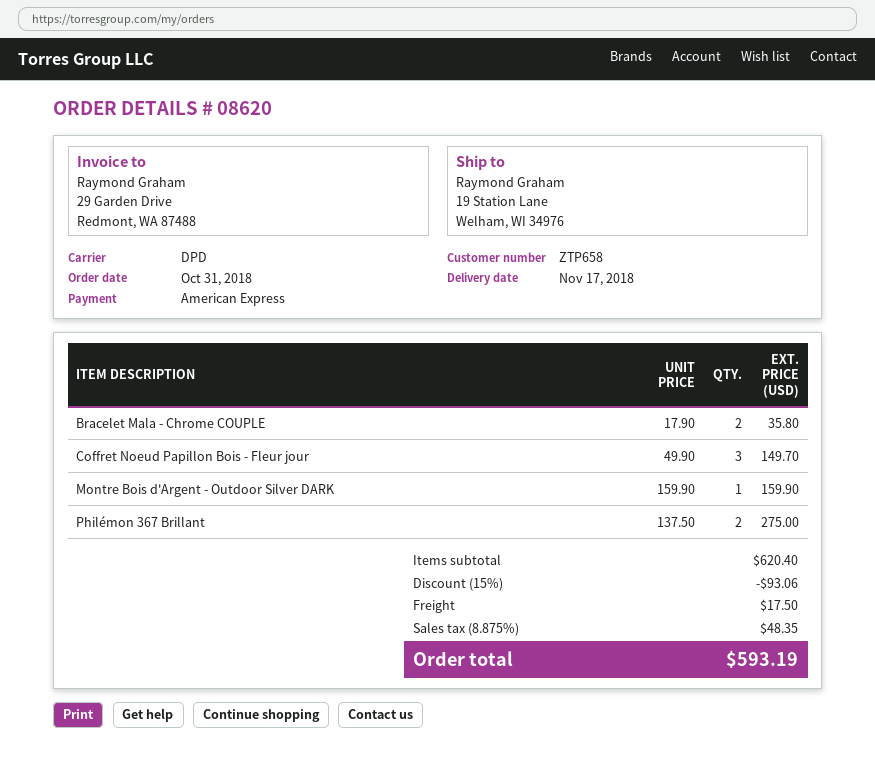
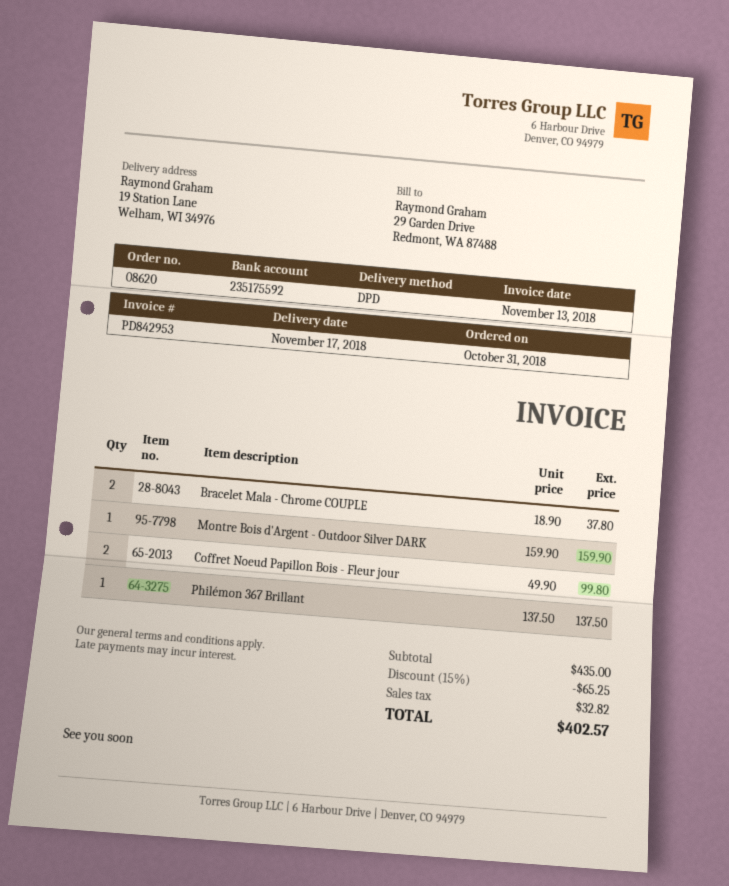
Bracelet Mala - Chrome COUPLE: 2 x 17.90 = 35.80 -> 2 x 18.90 = 37.80
Coffret Noeud Papillon Bois - Fleur jour: 3 x 49.90 = 149.70 -> 2 x 49.90 = 99.80
Philémon 367 Brillant: 2 x 137.50 = 275.00 -> 1 x 137.50 = 137.50
subtotal: 620.40 -> 435.00
discount: 15% = 93.06 -> 15% = 65.25
shipping: 17.50 -> none
tax: 48.35 -> 32.82
total: 593.19 -> 402.57

